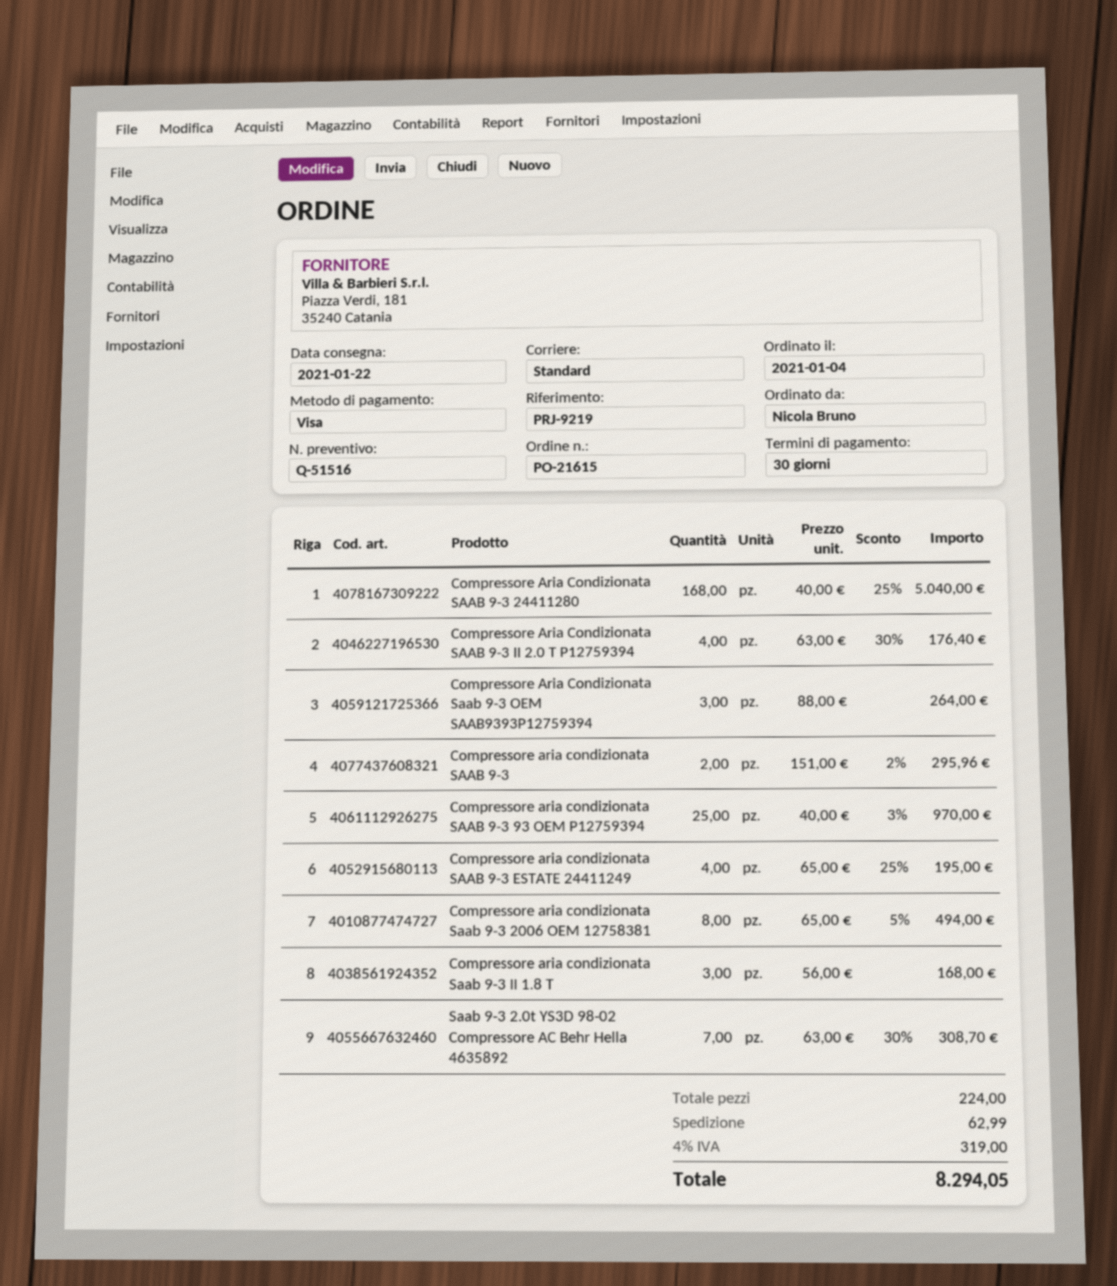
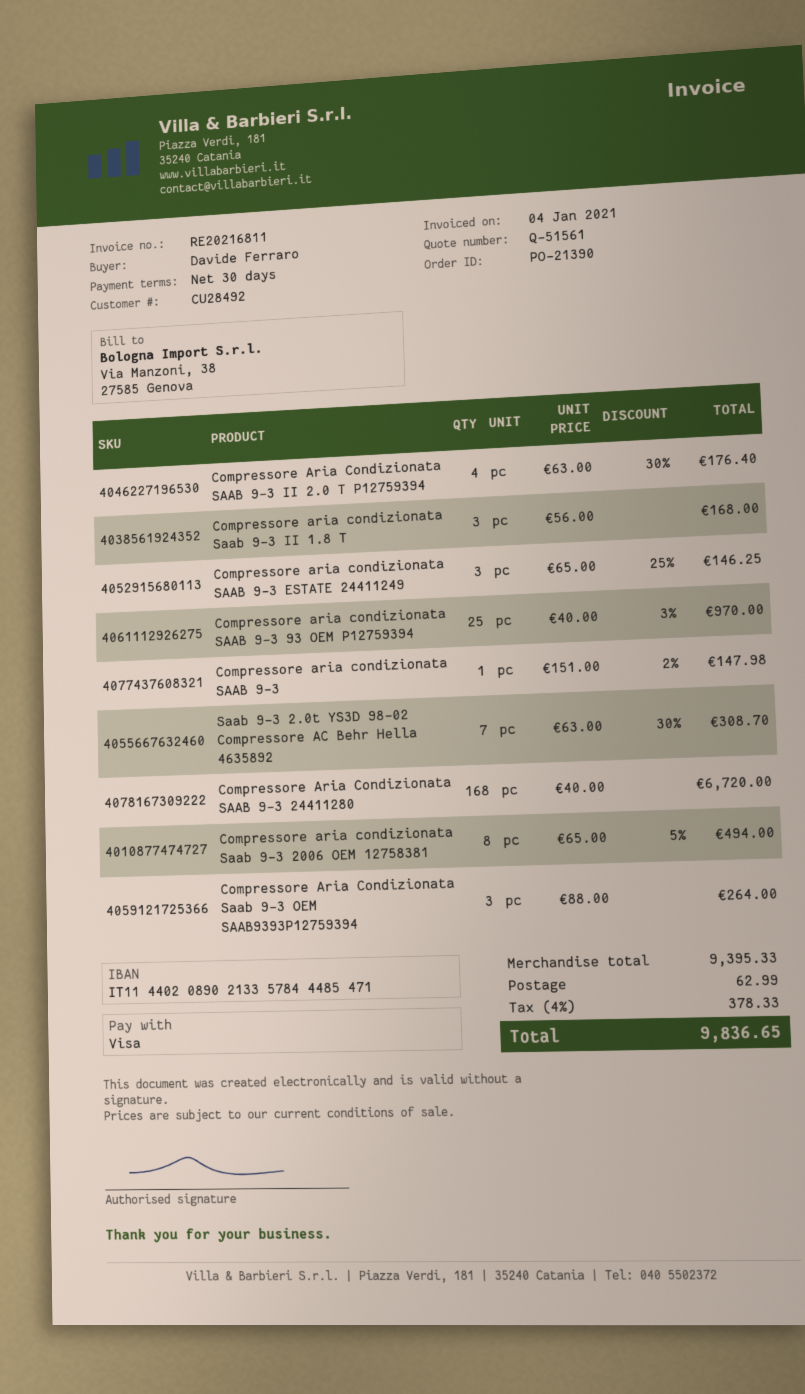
quote number: Q-51516 -> Q-51561
order number: PO-21615 -> PO-21390
ordered by: Nicola Bruno -> Davide Ferraro
Compressore Aria Condizionata SAAB 9-3 24411280: 168 x 40.00 - 25% = 5040.00 -> 168 x 40.00 = 6720.00
Compressore aria condizionata SAAB 9-3: 2 x 151.00 - 2% = 295.96 -> 1 x 151.00 - 2% = 147.98
Compressore aria condizionata SAAB 9-3 ESTATE 24411249: 4 x 65.00 - 25% = 195.00 -> 3 x 65.00 - 25% = 146.25
tax: 4% = 319.00 -> 4% = 378.33
total: 8294.05 -> 9836.65

